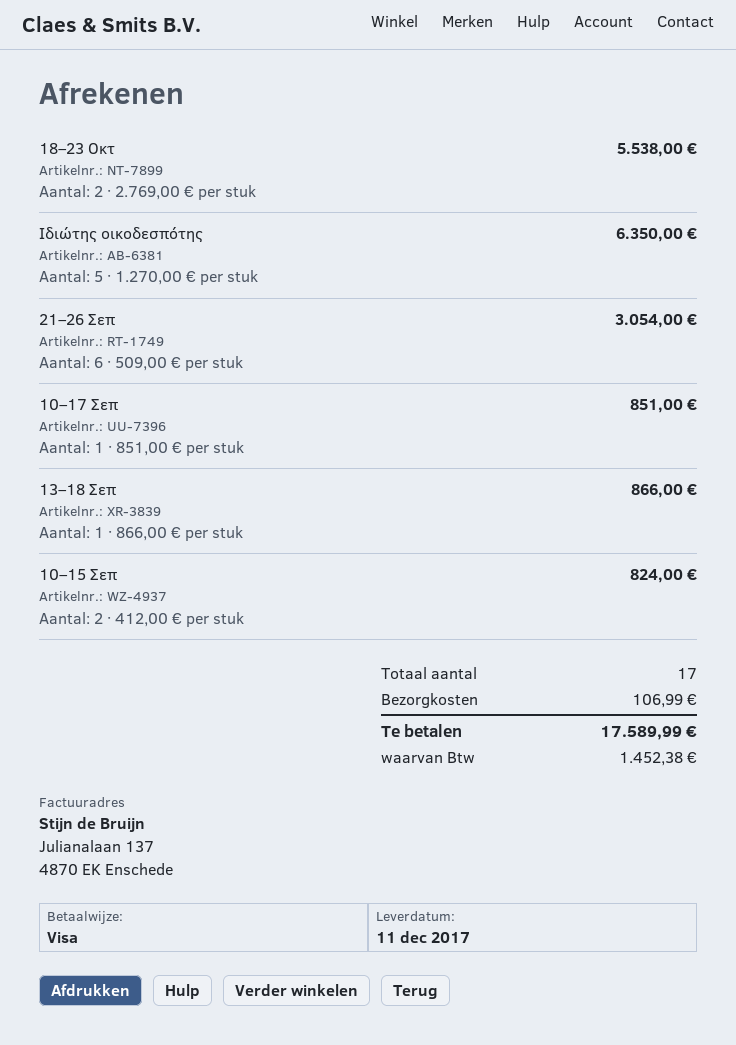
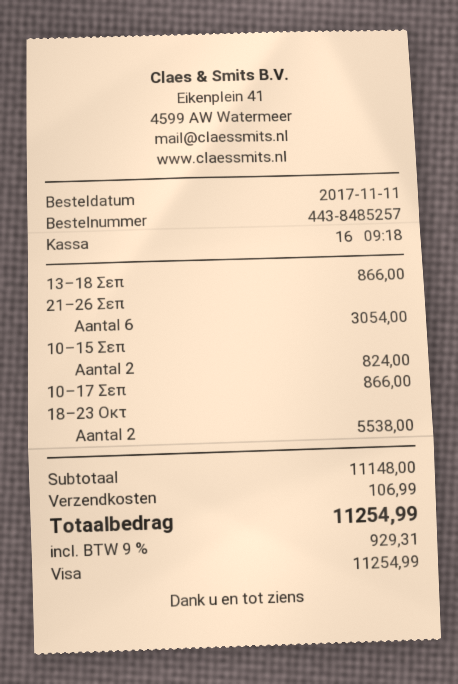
Ιδιώτης οικοδεσπότης: 5 for 6350.00 -> none
10–17 Σεπ: 1 for 851.00 -> 1 for 866.00
tax: 1452.38 -> 929.31
total: 17589.99 -> 11254.99

